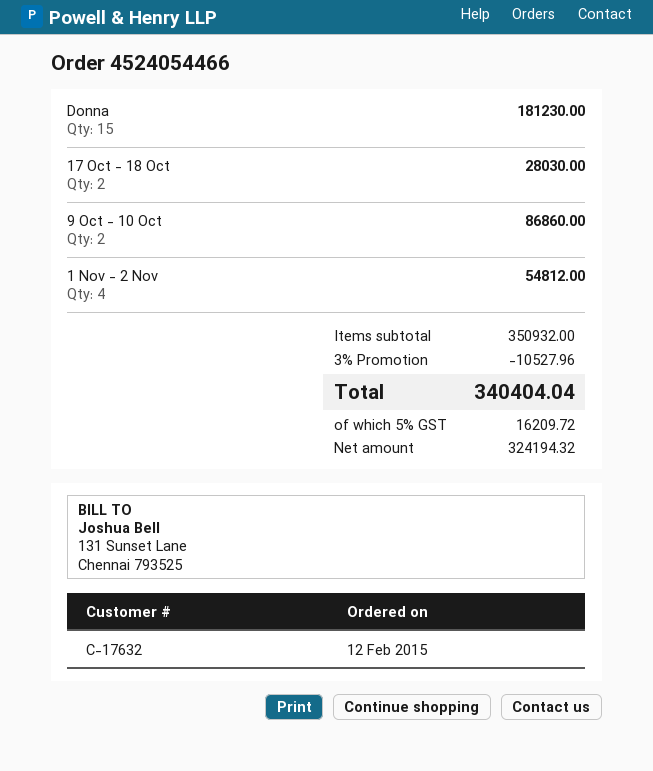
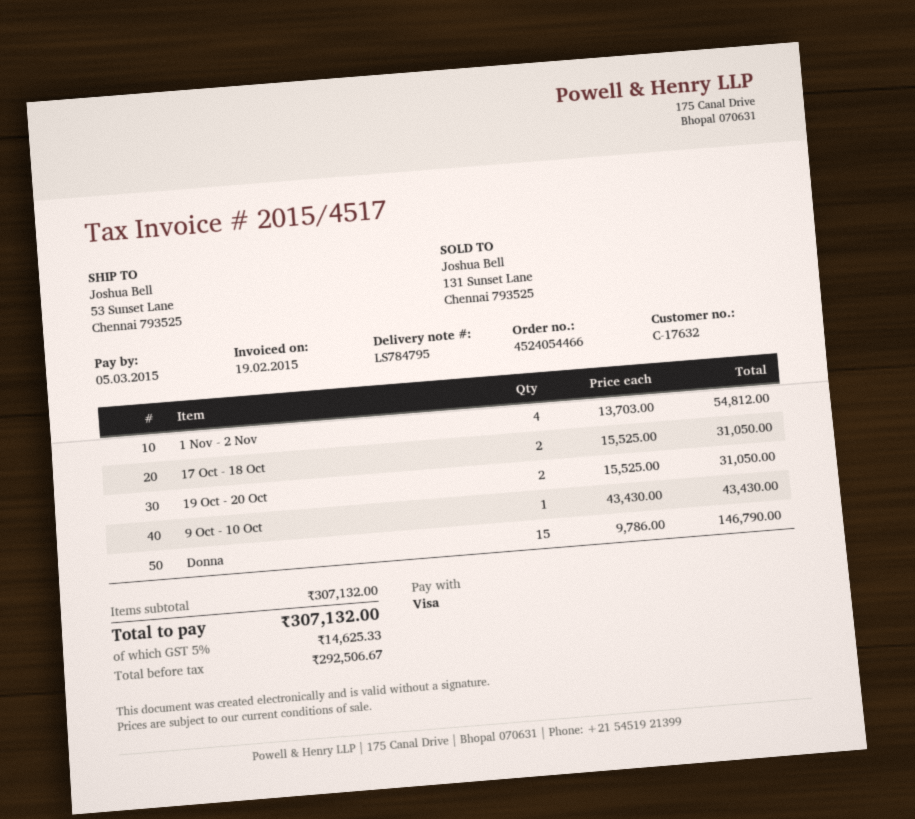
Donna: 15 for 181230.00 -> 15 for 146790.00
17 Oct - 18 Oct: 2 for 28030.00 -> 2 for 31050.00
9 Oct - 10 Oct: 2 for 86860.00 -> 1 for 43430.00
19 Oct - 20 Oct: none -> 2 for 31050.00
subtotal: 350932.00 -> 307132.00
discount: 3% = 10527.96 -> none
net: 324194.32 -> 292506.67
tax: 5% = 16209.72 -> 5% = 14625.33
total: 340404.04 -> 307132.00

